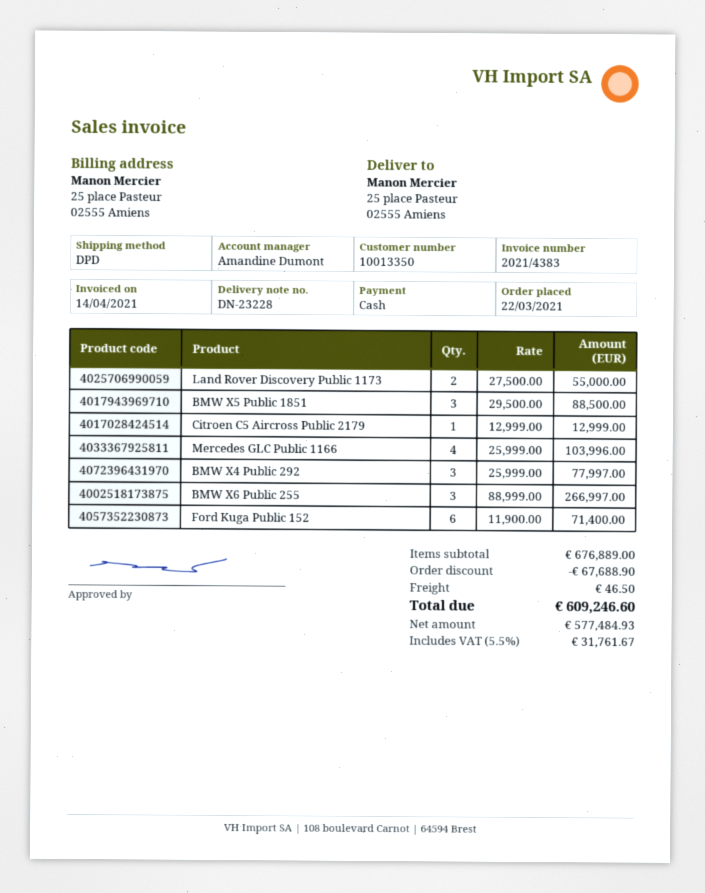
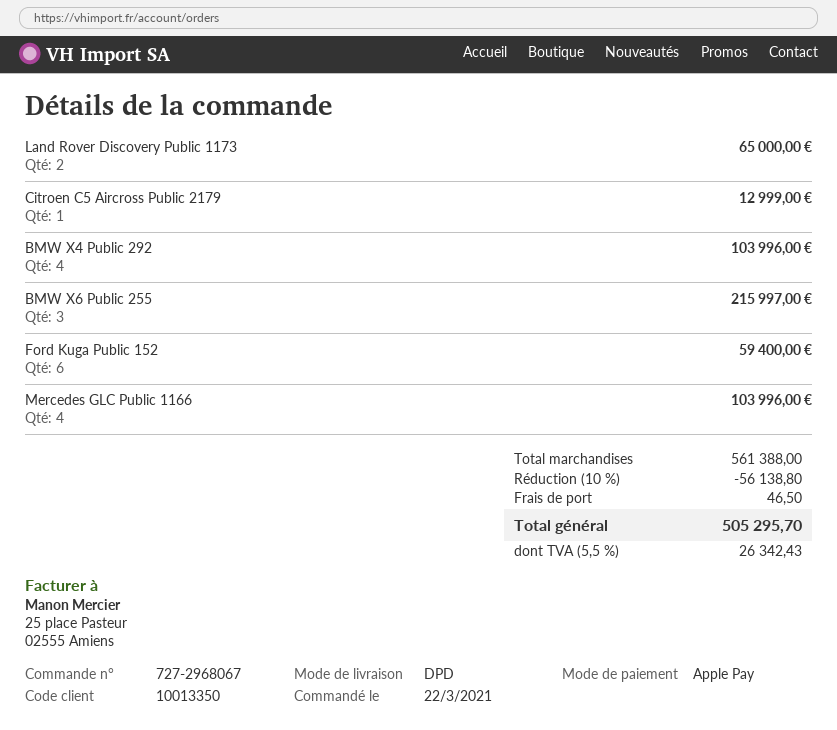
payment method: cash -> Apple Pay
Land Rover Discovery Public 1173: 2 for 55000.00 -> 2 for 65000.00
BMW X5 Public 1851: 3 for 88500.00 -> none
BMW X4 Public 292: 3 for 77997.00 -> 4 for 103996.00
BMW X6 Public 255: 3 for 266997.00 -> 3 for 215997.00
Ford Kuga Public 152: 6 for 71400.00 -> 6 for 59400.00
subtotal: 676889.00 -> 561388.00
discount: 67688.90 -> 56138.80
tax: 5.5% = 31761.67 -> 5.5% = 26342.43
total: 609246.60 -> 505295.70

